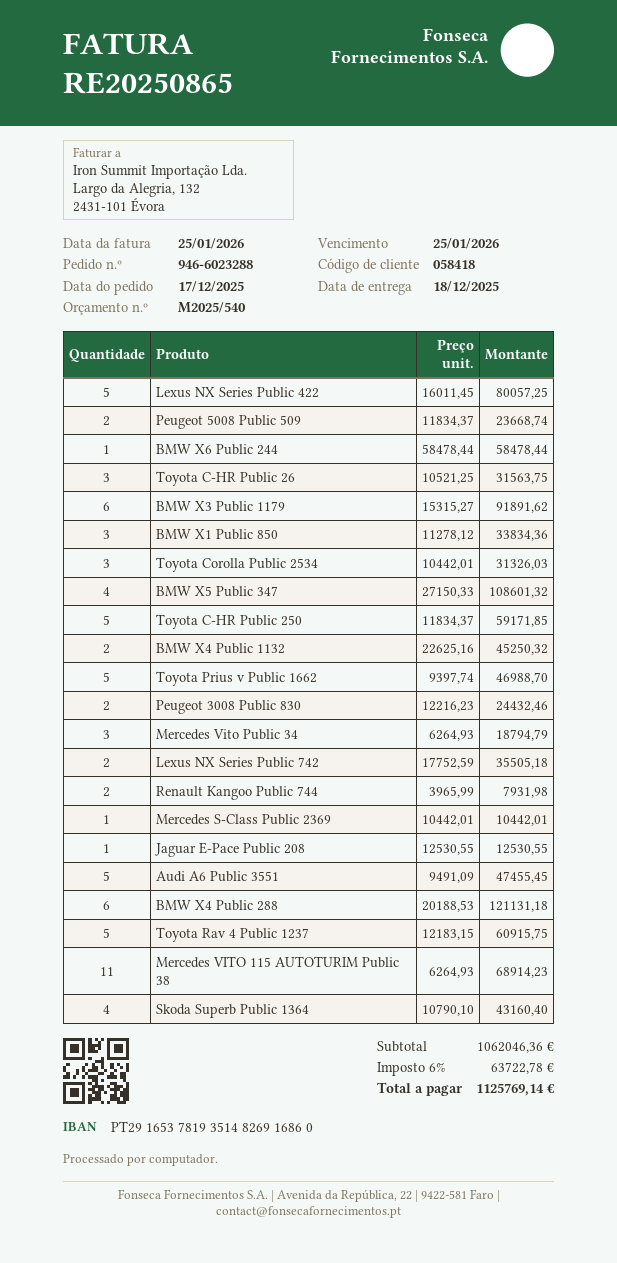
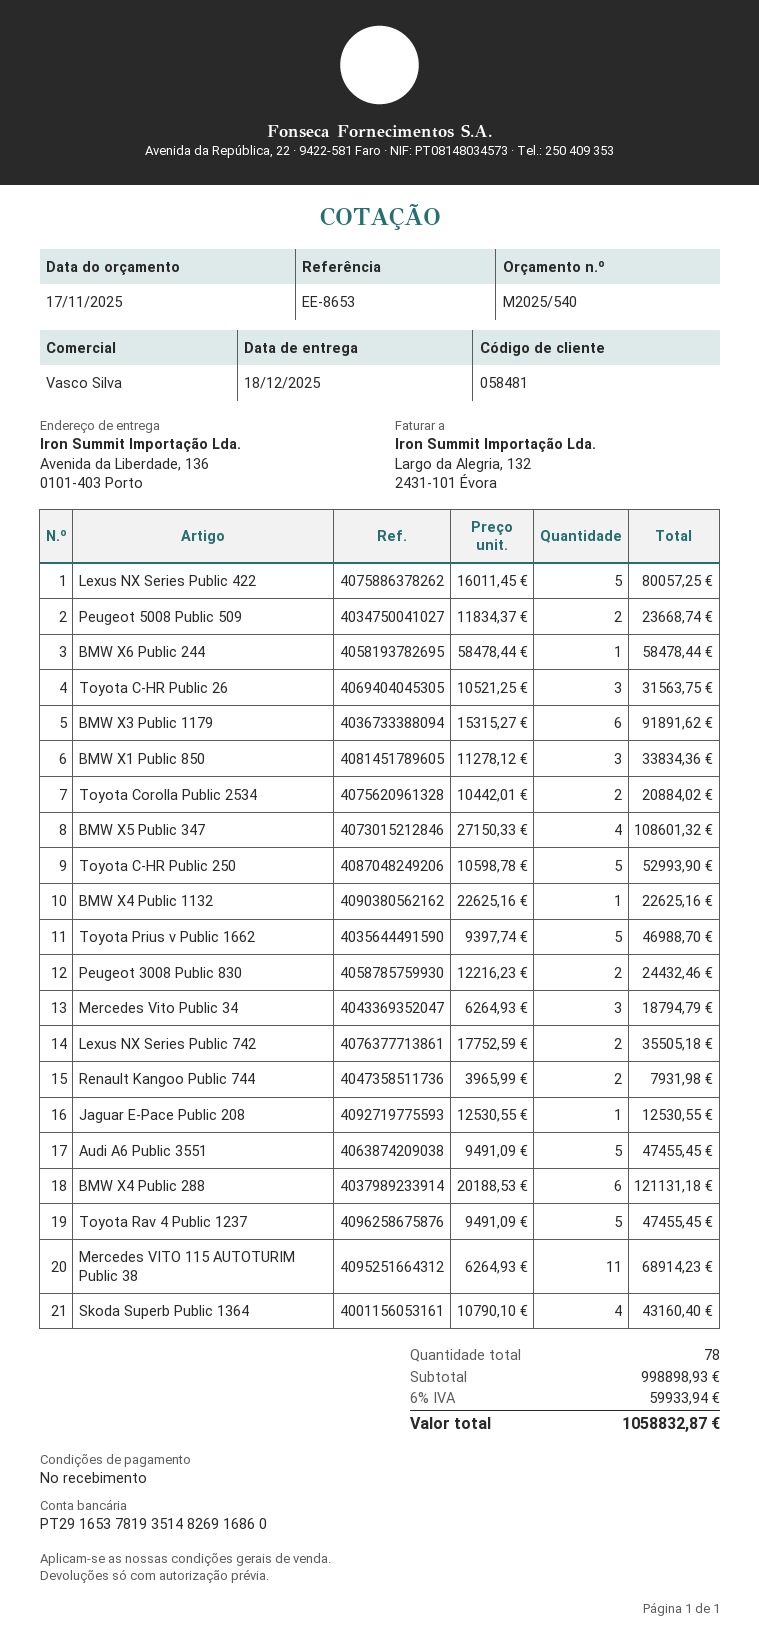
customer number: 058418 -> 058481
Toyota Corolla Public 2534: 3 x 10442.01 = 31326.03 -> 2 x 10442.01 = 20884.02
Toyota C-HR Public 250: 5 x 11834.37 = 59171.85 -> 5 x 10598.78 = 52993.90
BMW X4 Public 1132: 2 x 22625.16 = 45250.32 -> 1 x 22625.16 = 22625.16
Mercedes S-Class Public 2369: 1 x 10442.01 = 10442.01 -> none
Toyota Rav 4 Public 1237: 5 x 12183.15 = 60915.75 -> 5 x 9491.09 = 47455.45
subtotal: 1062046.36 -> 998898.93
tax: 6% = 63722.78 -> 6% = 59933.94
total: 1125769.14 -> 1058832.87

